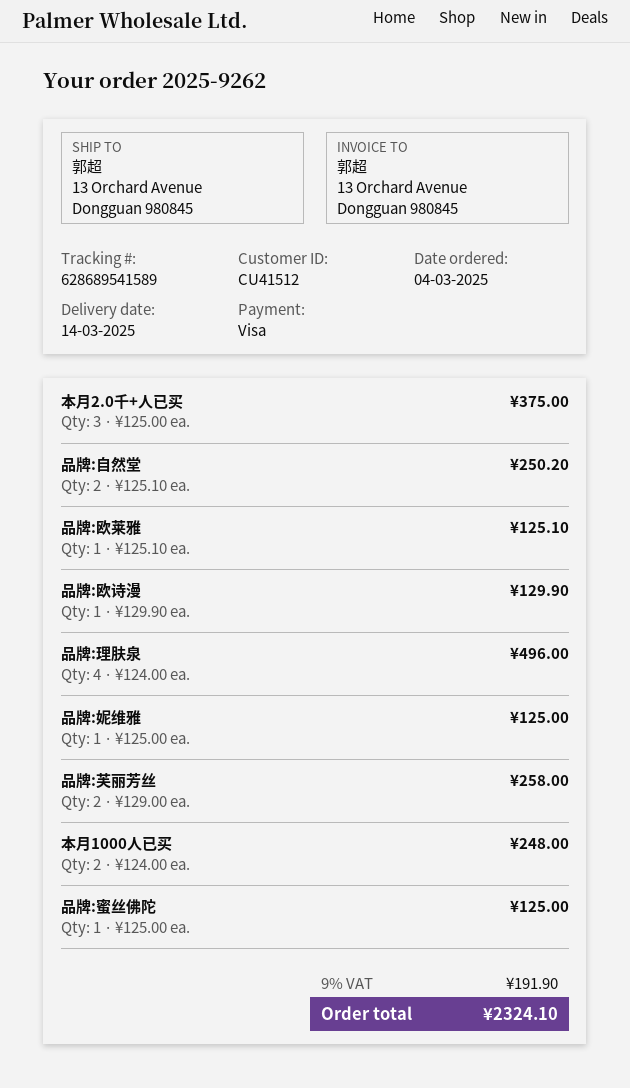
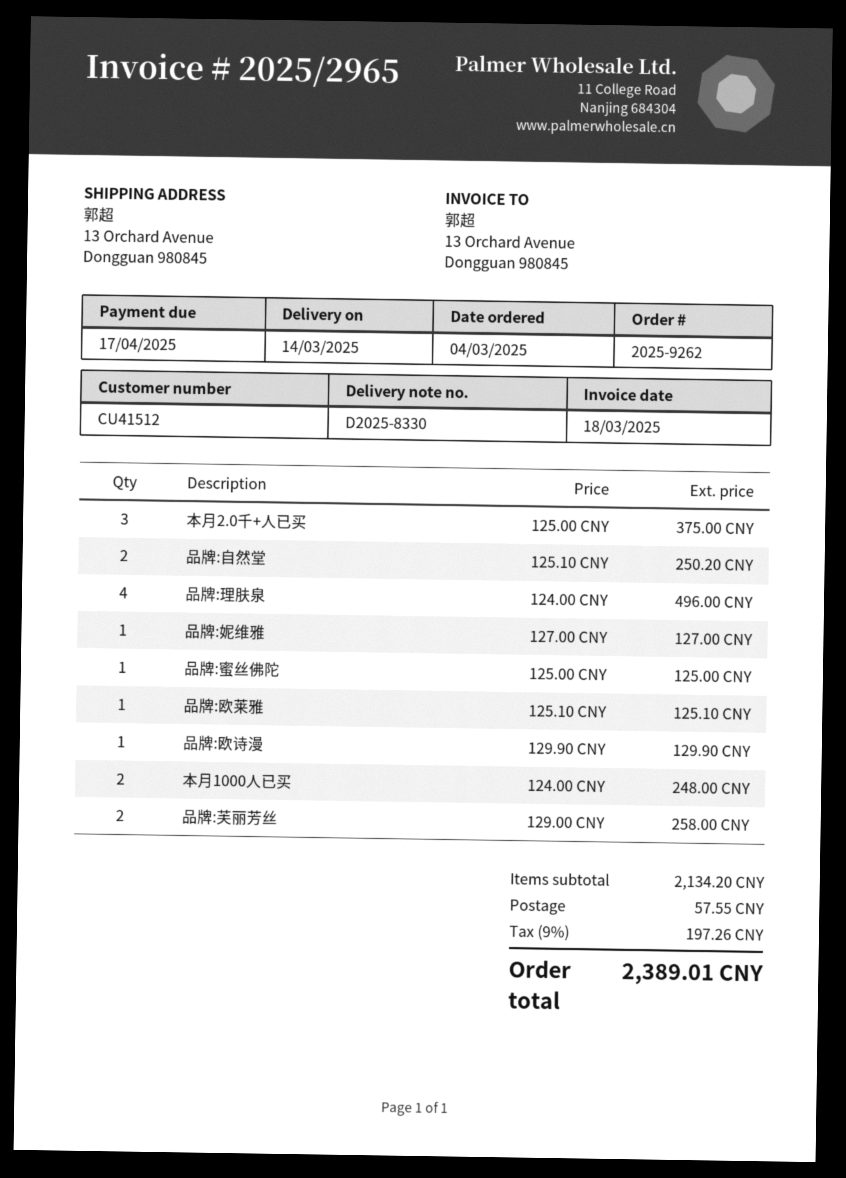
品牌:妮维雅: 1 x 125.00 = 125.00 -> 1 x 127.00 = 127.00
shipping: none -> 57.55
tax: 9% = 191.90 -> 9% = 197.26
total: 2324.10 -> 2389.01

